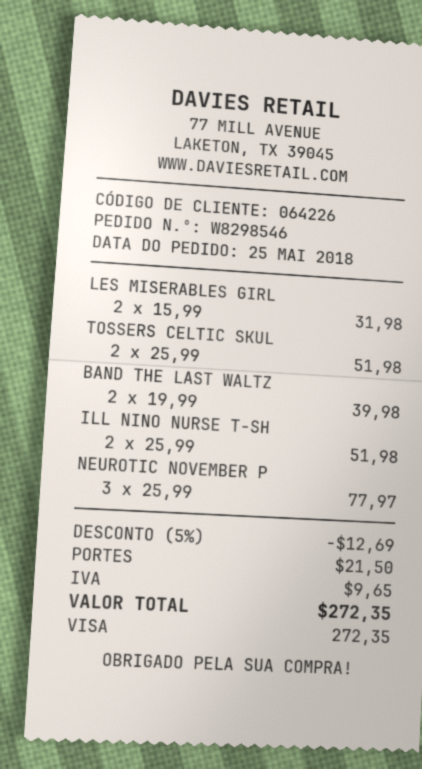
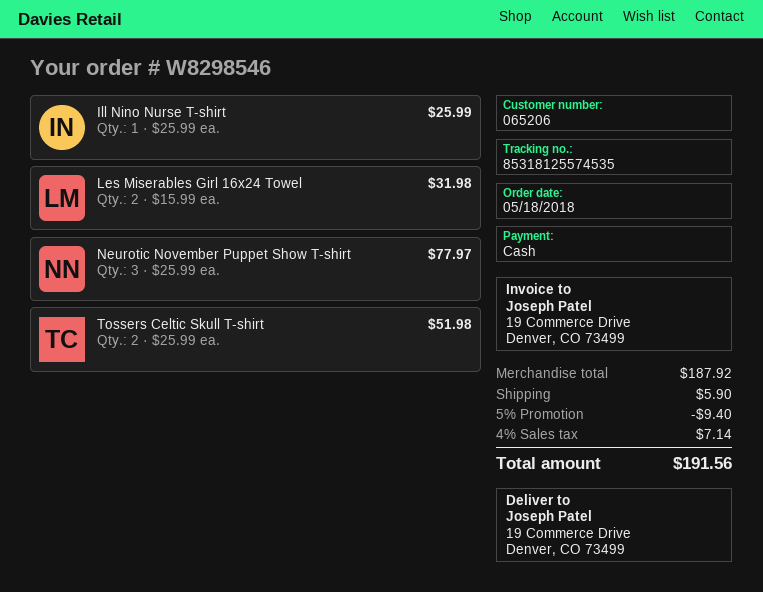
order date: 2018-05-25 -> 2018-05-18
customer number: 064226 -> 065206
payment method: Visa -> cash
BAND THE LAST WALTZ: 2 x 19.99 = 39.98 -> none
ILL NINO NURSE T-SH: 2 x 25.99 = 51.98 -> 1 x 25.99 = 25.99
discount: 5% = 12.69 -> 5% = 9.40
shipping: 21.50 -> 5.90
tax: 9.65 -> 7.14
total: 272.35 -> 191.56

